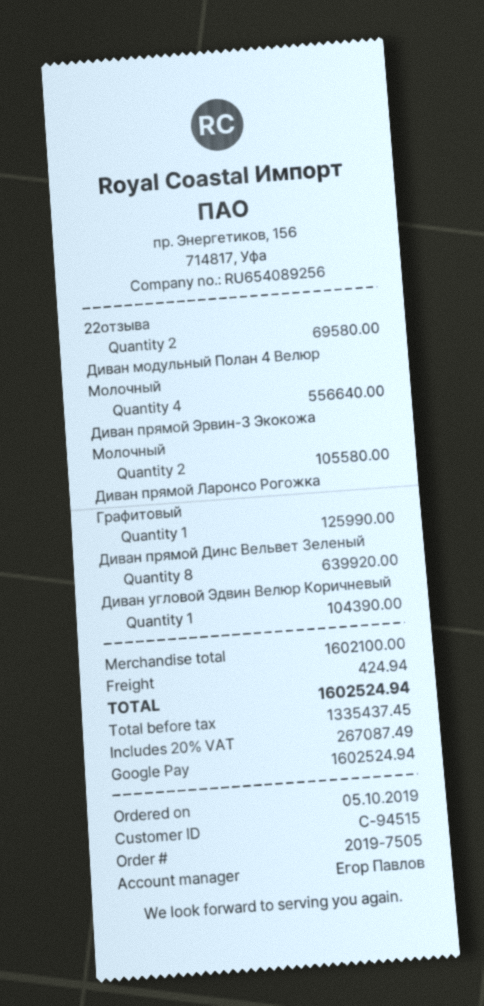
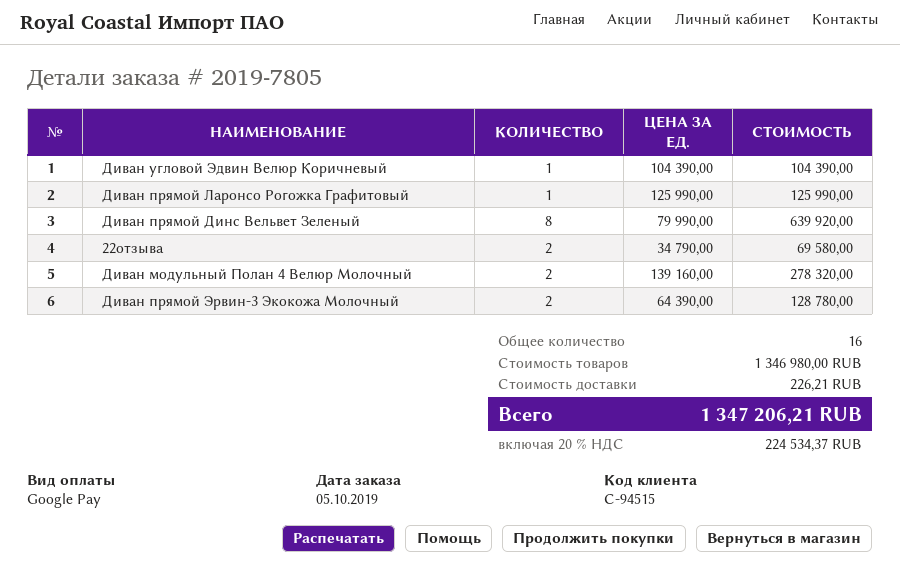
order number: 2019-7505 -> 2019-7805
Диван модульный Полан 4 Велюр Молочный: 4 for 556640.00 -> 2 for 278320.00
Диван прямой Эрвин-3 Экокожа Молочный: 2 for 105580.00 -> 2 for 128780.00
subtotal: 1602100.00 -> 1346980.00
shipping: 424.94 -> 226.21
tax: 20% = 267087.49 -> 20% = 224534.37
total: 1602524.94 -> 1347206.21

